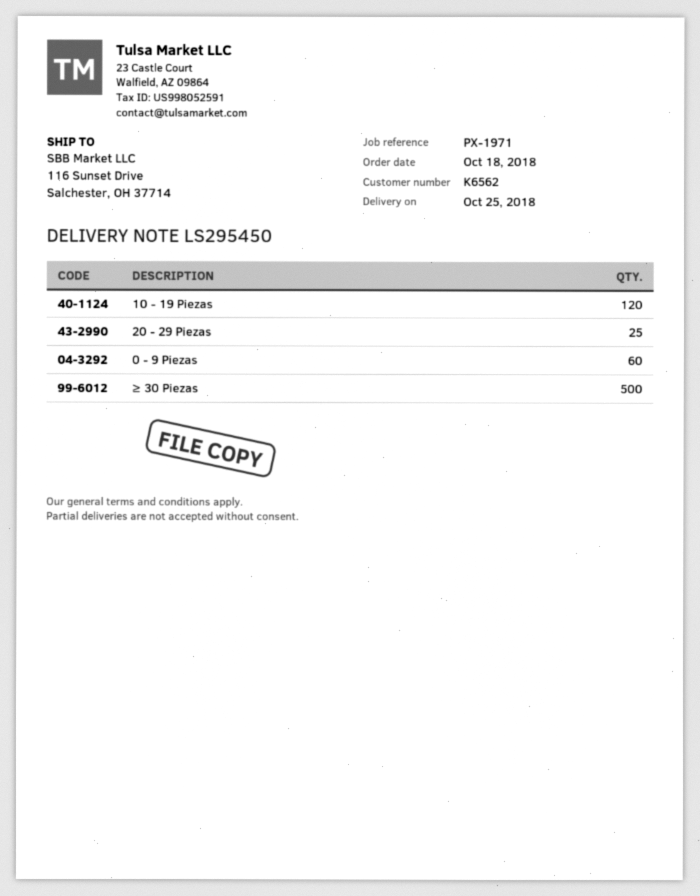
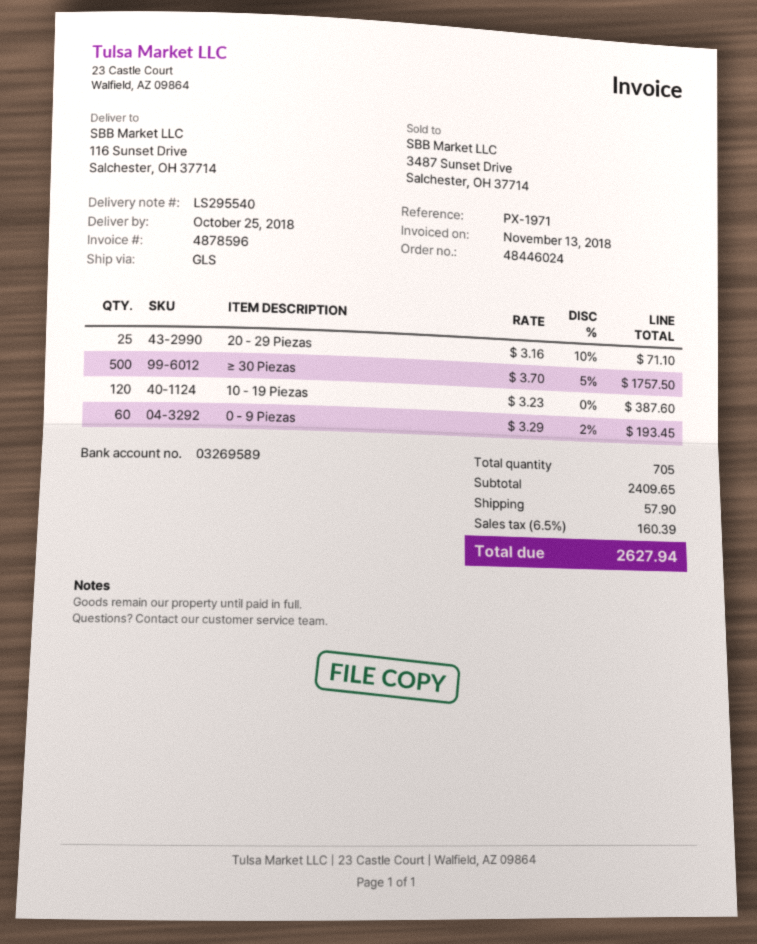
delivery note number: LS295450 -> LS295540

